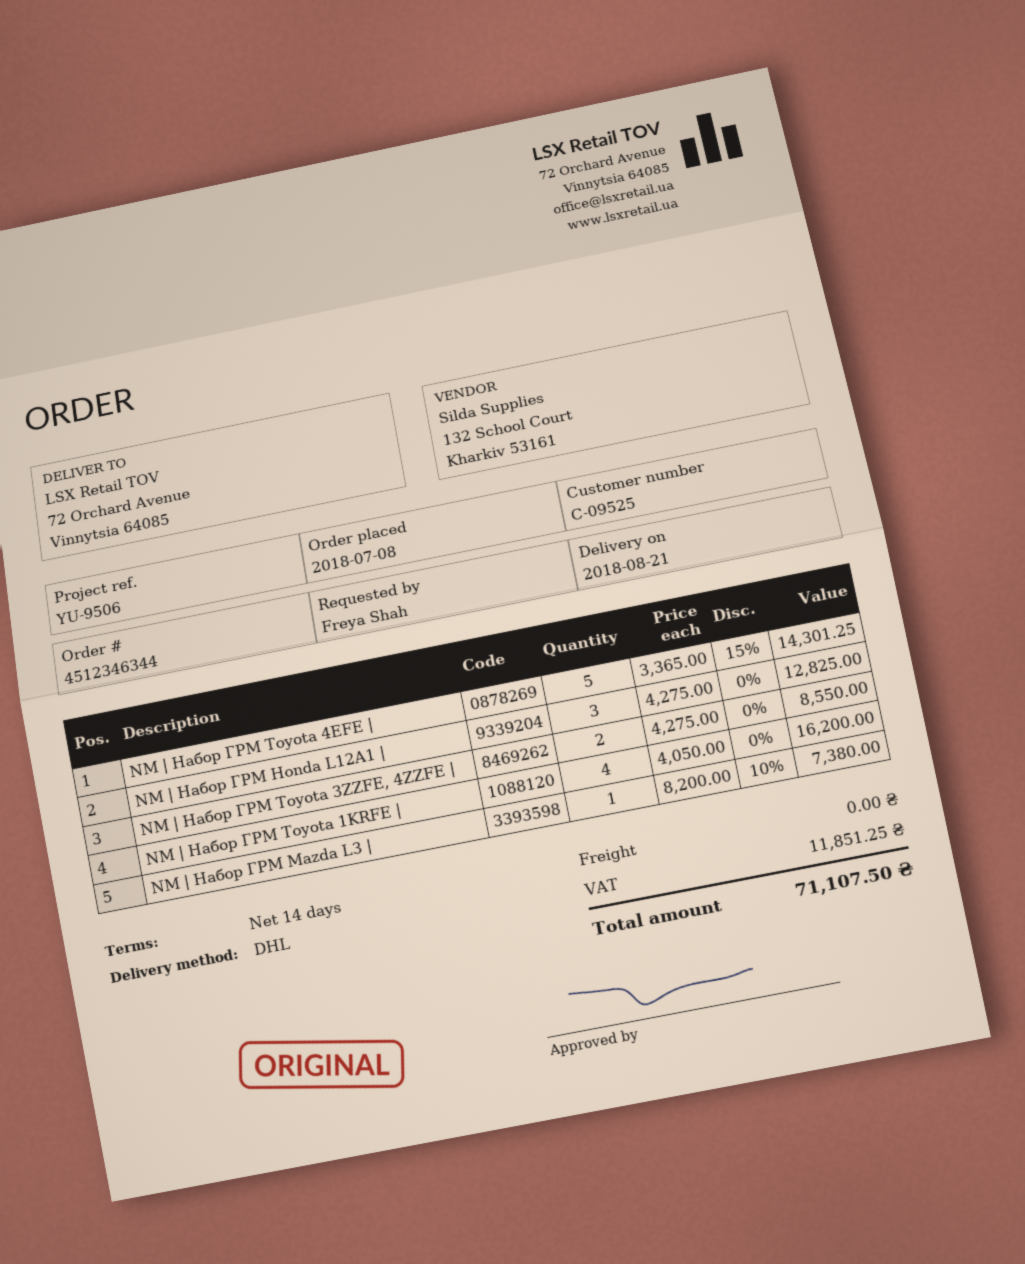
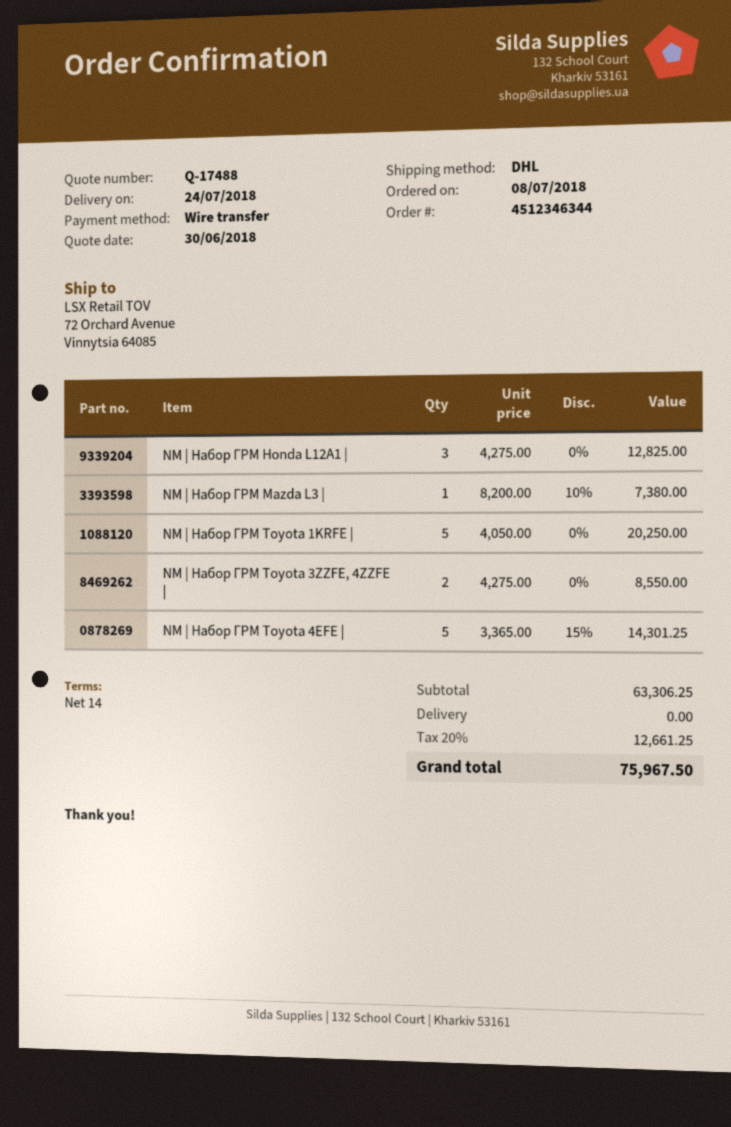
delivery date: 2018-08-21 -> 2018-07-24
NM | Набор ГРМ Toyota 1KRFE |: 4 x 4050.00 = 16200.00 -> 5 x 4050.00 = 20250.00
tax: 11851.25 -> 12661.25
total: 71107.50 -> 75967.50

